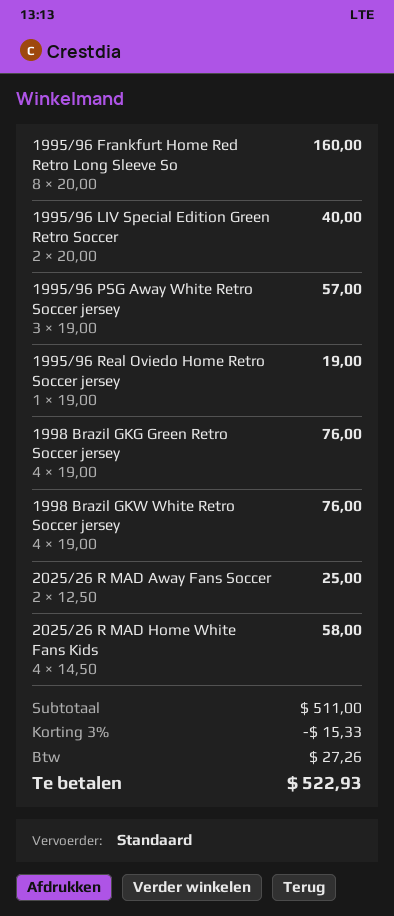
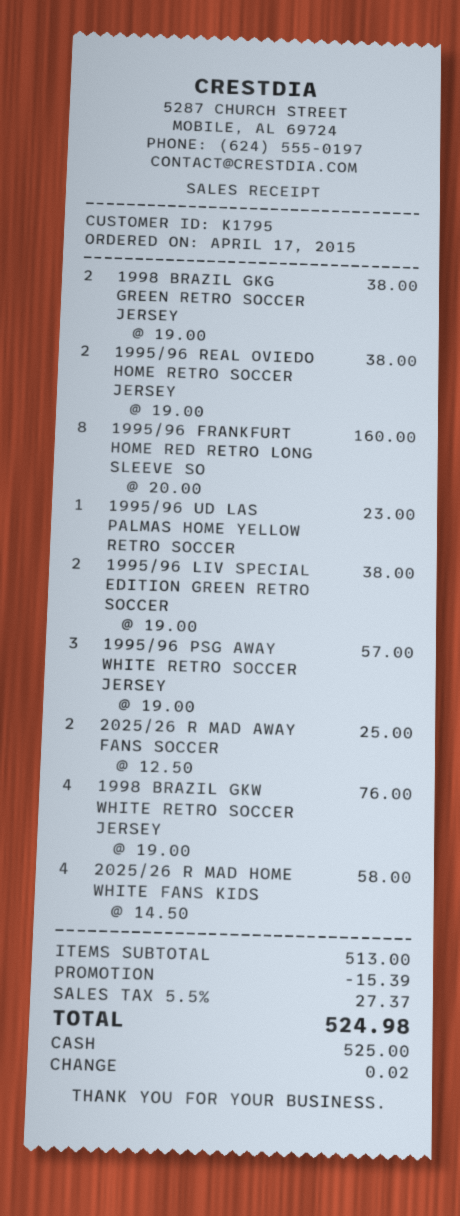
1995/96 LIV Special Edition Green Retro Soccer: 2 x 20.00 = 40.00 -> 2 x 19.00 = 38.00
1995/96 Real Oviedo Home Retro Soccer jersey: 1 x 19.00 = 19.00 -> 2 x 19.00 = 38.00
1998 Brazil GKG Green Retro Soccer jersey: 4 x 19.00 = 76.00 -> 2 x 19.00 = 38.00
1995/96 UD LAS PALMAS HOME YELLOW RETRO SOCCER: none -> 1 x 23.00 = 23.00
subtotal: 511.00 -> 513.00
discount: 15.33 -> 15.39
tax: 27.26 -> 27.37
total: 522.93 -> 524.98

